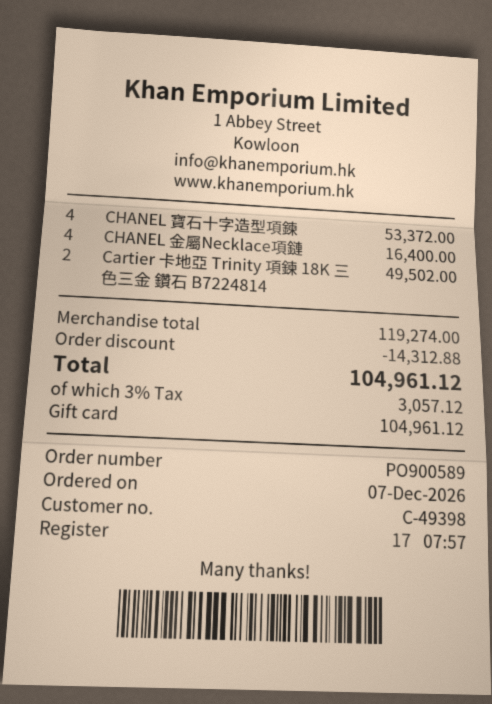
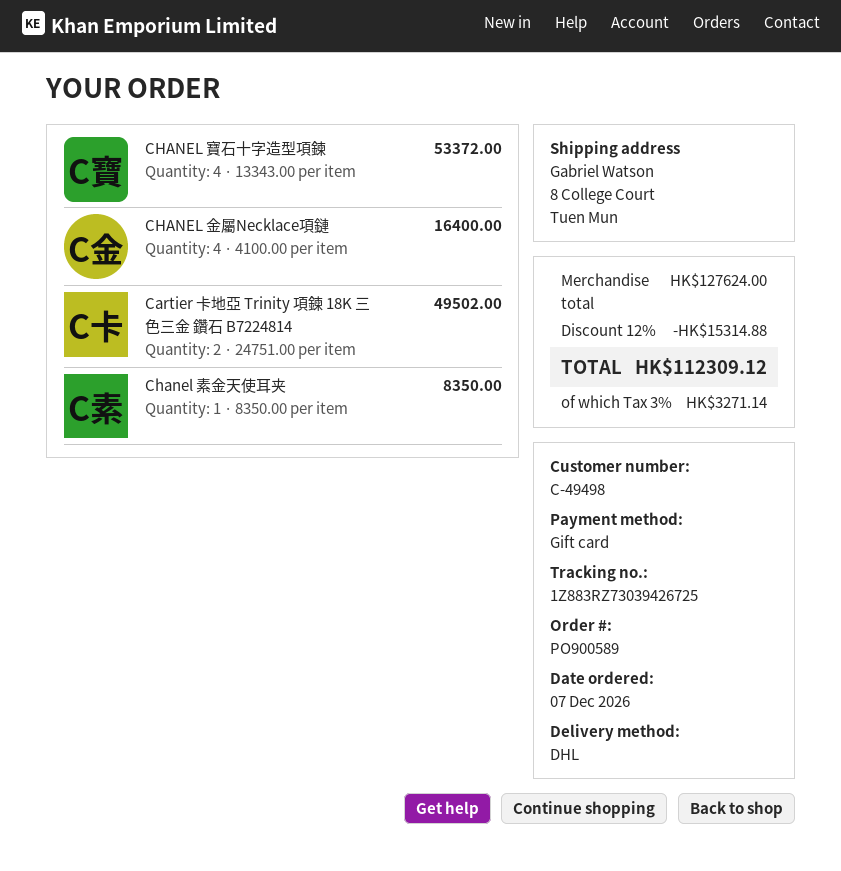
customer number: C-49398 -> C-49498
Chanel 素金天使耳夹: none -> 1 for 8350.00
subtotal: 119274.00 -> 127624.00
discount: 14312.88 -> 15314.88
tax: 3% = 3057.12 -> 3% = 3271.14
total: 104961.12 -> 112309.12

